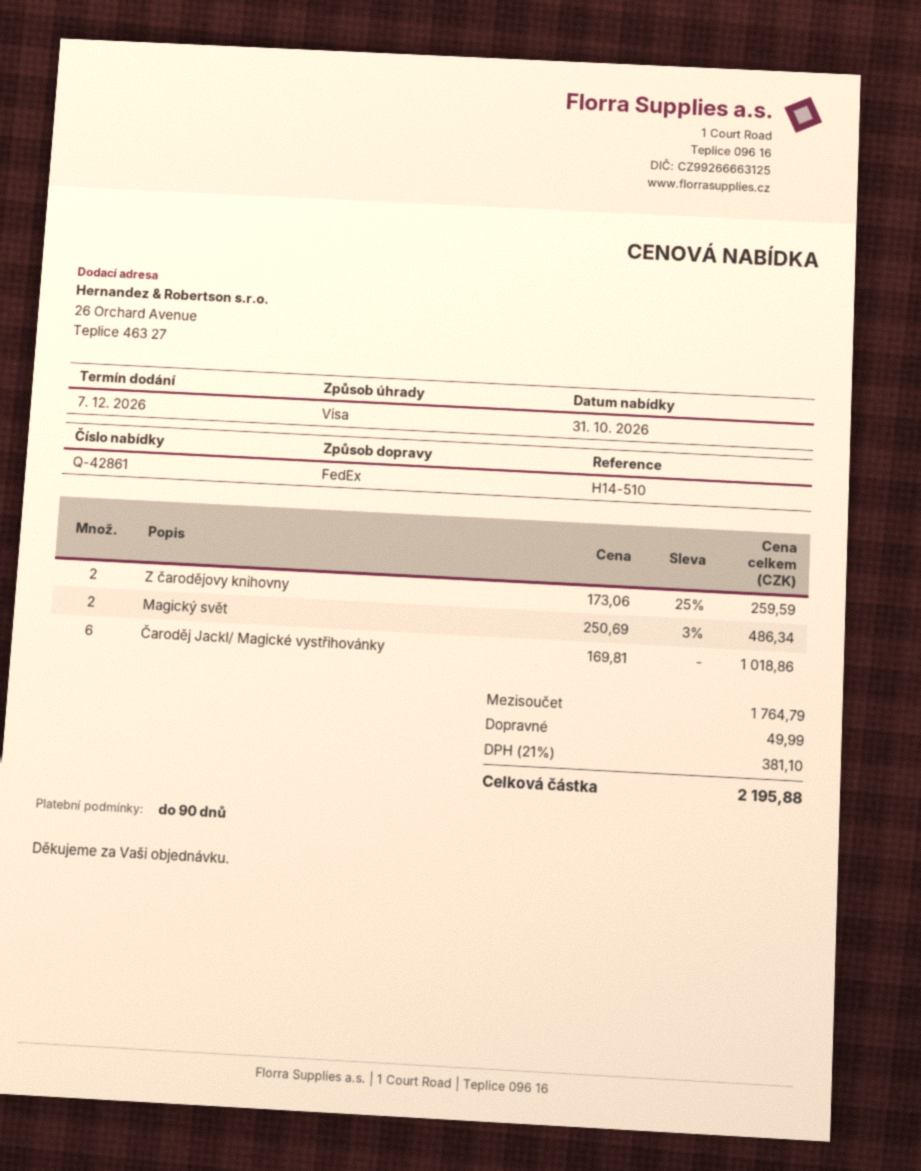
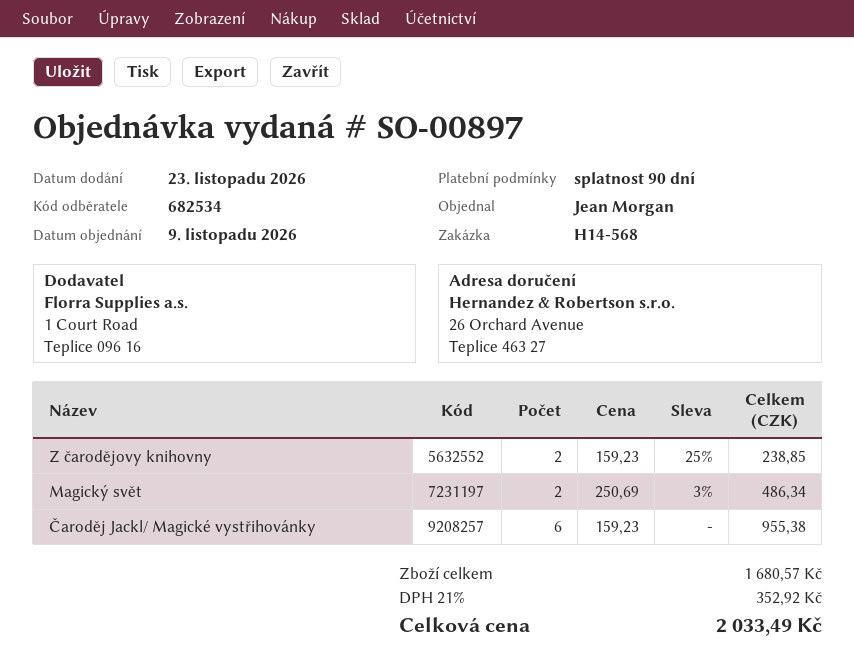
delivery date: 2026-12-07 -> 2026-11-23
reference: H14-510 -> H14-568
Z čarodějovy knihovny: 2 x 173.06 - 25% = 259.59 -> 2 x 159.23 - 25% = 238.85
Čaroděj Jackl/ Magické vystřihovánky: 6 x 169.81 = 1018.86 -> 6 x 159.23 = 955.38
subtotal: 1764.79 -> 1680.57
shipping: 49.99 -> none
tax: 21% = 381.10 -> 21% = 352.92
total: 2195.88 -> 2033.49

